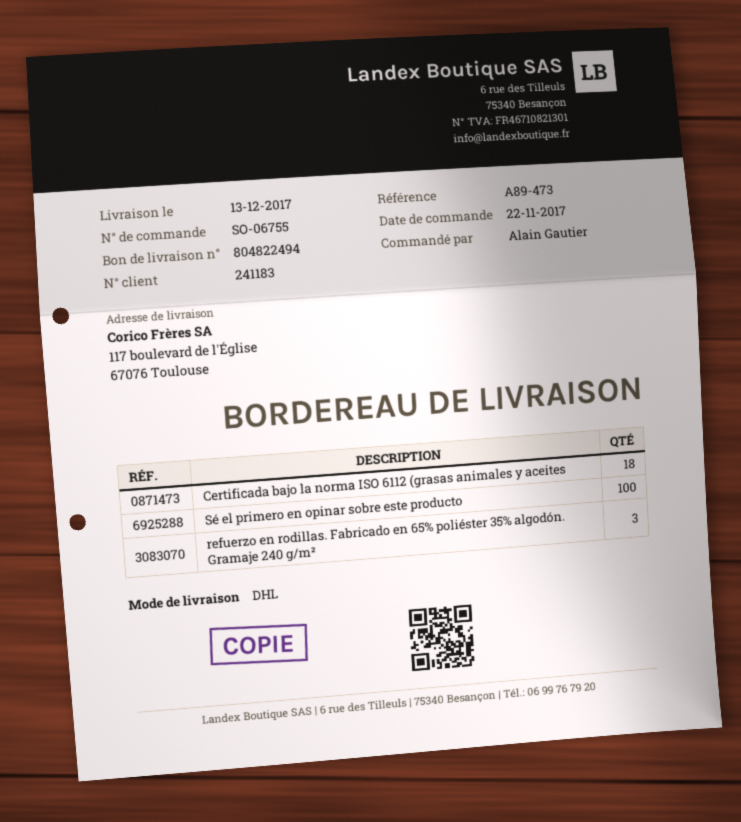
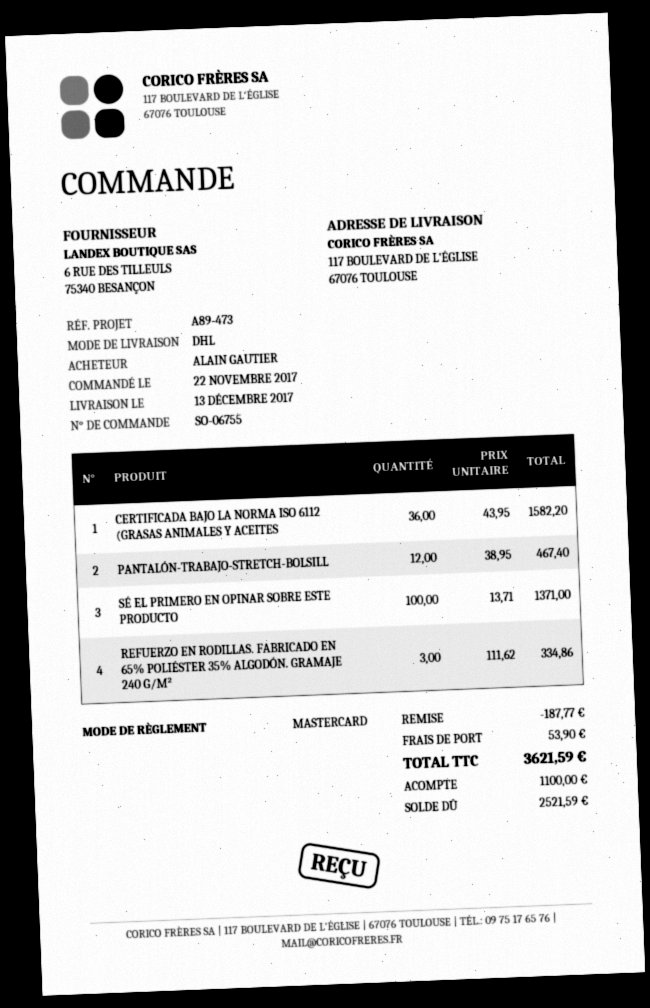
Certificada bajo la norma ISO 6112 (grasas animales y aceites: 18 -> 36
PANTALÓN-TRABAJO-STRETCH-BOLSILL: none -> 12

